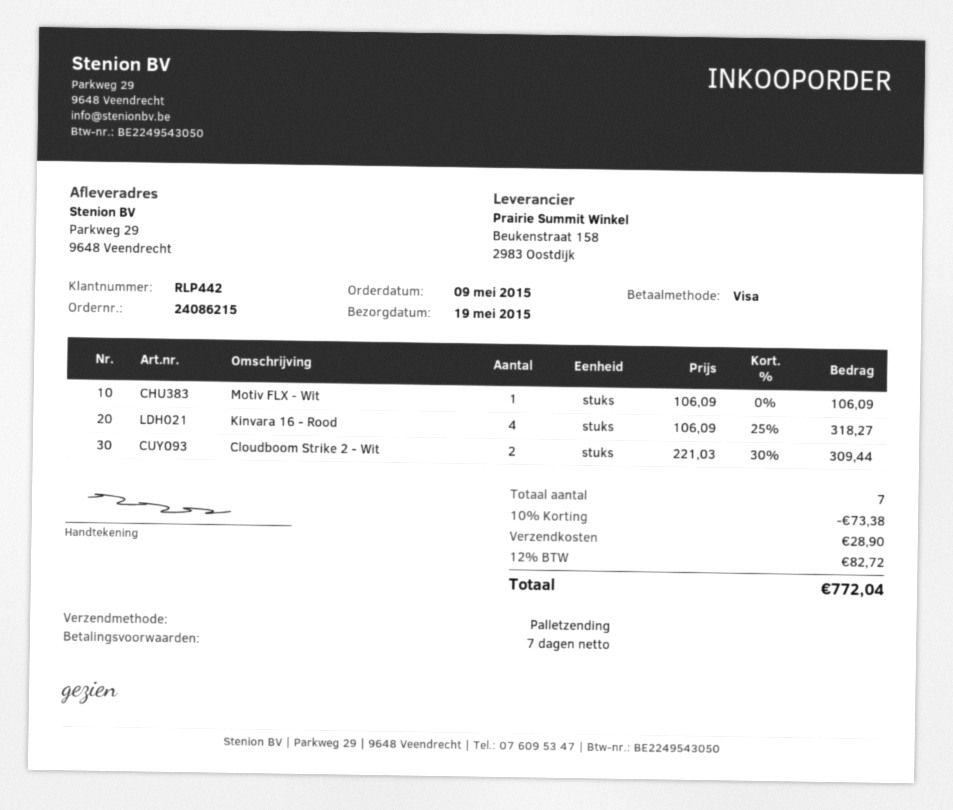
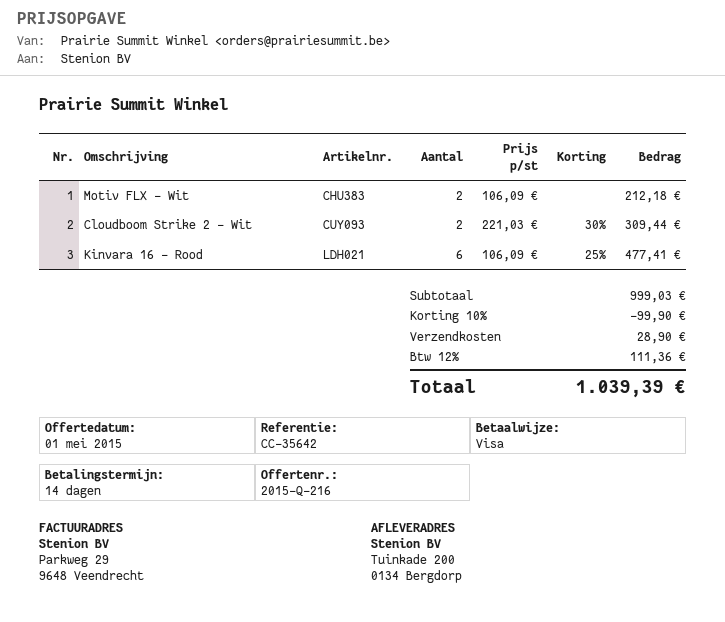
payment terms: 7 days -> 14 days
ship to: Parkweg 29, 9648 Veendrecht -> Tuinkade 200, 0134 Bergdorp
Motiv FLX - Wit: 1 x 106.09 = 106.09 -> 2 x 106.09 = 212.18
Kinvara 16 - Rood: 4 x 106.09 - 25% = 318.27 -> 6 x 106.09 - 25% = 477.41
discount: 10% = 73.38 -> 10% = 99.90
tax: 12% = 82.72 -> 12% = 111.36
total: 772.04 -> 1039.39

